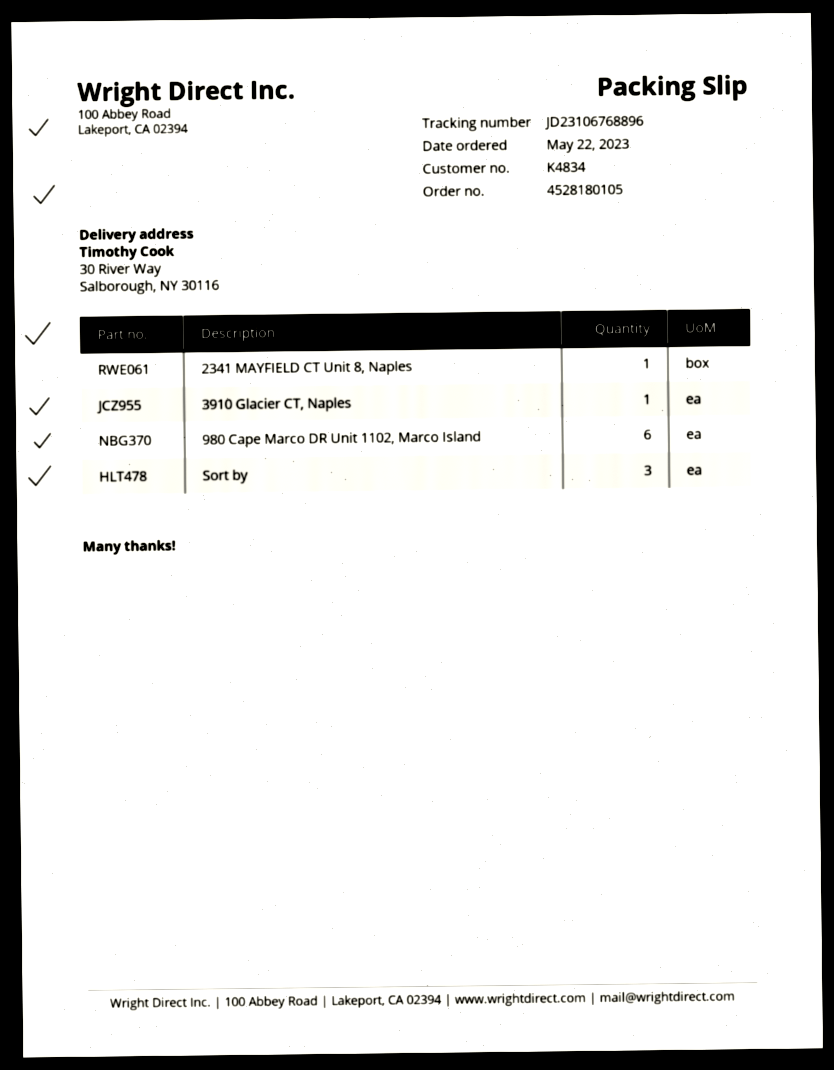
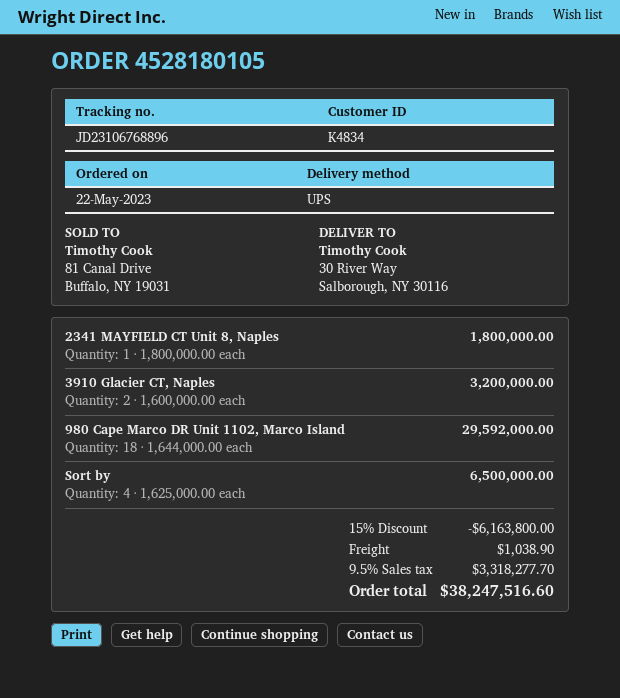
3910 Glacier CT, Naples: 1 -> 2
980 Cape Marco DR Unit 1102, Marco Island: 6 -> 18
Sort by: 3 -> 4

